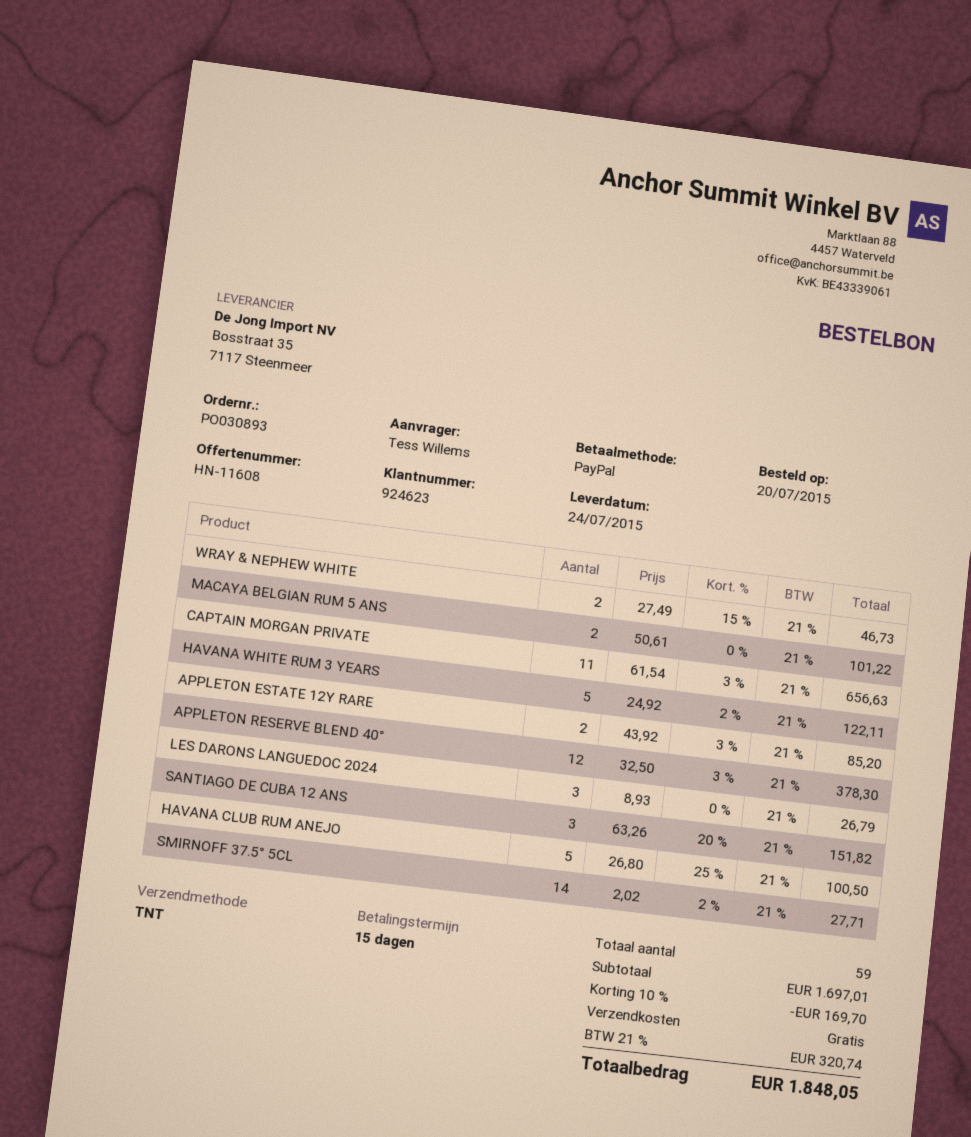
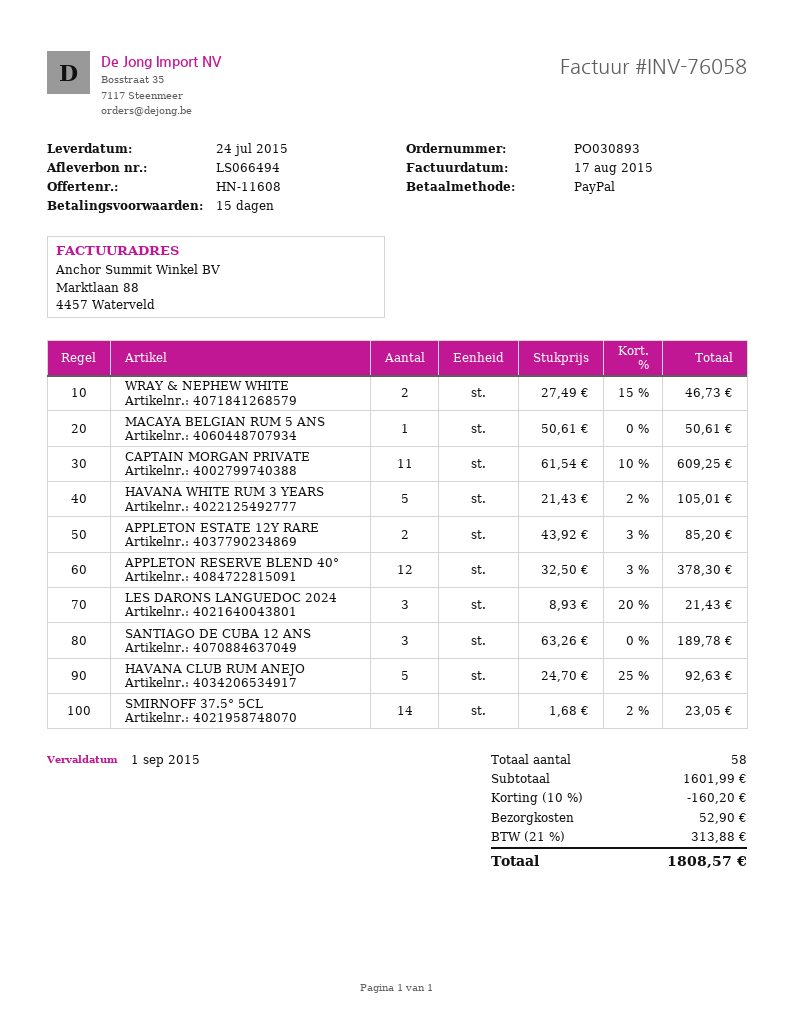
MACAYA BELGIAN RUM 5 ANS: 2 x 50.61 = 101.22 -> 1 x 50.61 = 50.61
CAPTAIN MORGAN PRIVATE: 11 x 61.54 - 3% = 656.63 -> 11 x 61.54 - 10% = 609.25
HAVANA WHITE RUM 3 YEARS: 5 x 24.92 - 2% = 122.11 -> 5 x 21.43 - 2% = 105.01
LES DARONS LANGUEDOC 2024: 3 x 8.93 = 26.79 -> 3 x 8.93 - 20% = 21.43
SANTIAGO DE CUBA 12 ANS: 3 x 63.26 - 20% = 151.82 -> 3 x 63.26 = 189.78
HAVANA CLUB RUM ANEJO: 5 x 26.80 - 25% = 100.50 -> 5 x 24.70 - 25% = 92.63
SMIRNOFF 37.5° 5CL: 14 x 2.02 - 2% = 27.71 -> 14 x 1.68 - 2% = 23.05
total quantity: 59 -> 58
subtotal: 1697.01 -> 1601.99
discount: 10% = 169.70 -> 10% = 160.20
shipping: 0.00 -> 52.90
tax: 21% = 320.74 -> 21% = 313.88
total: 1848.05 -> 1808.57

